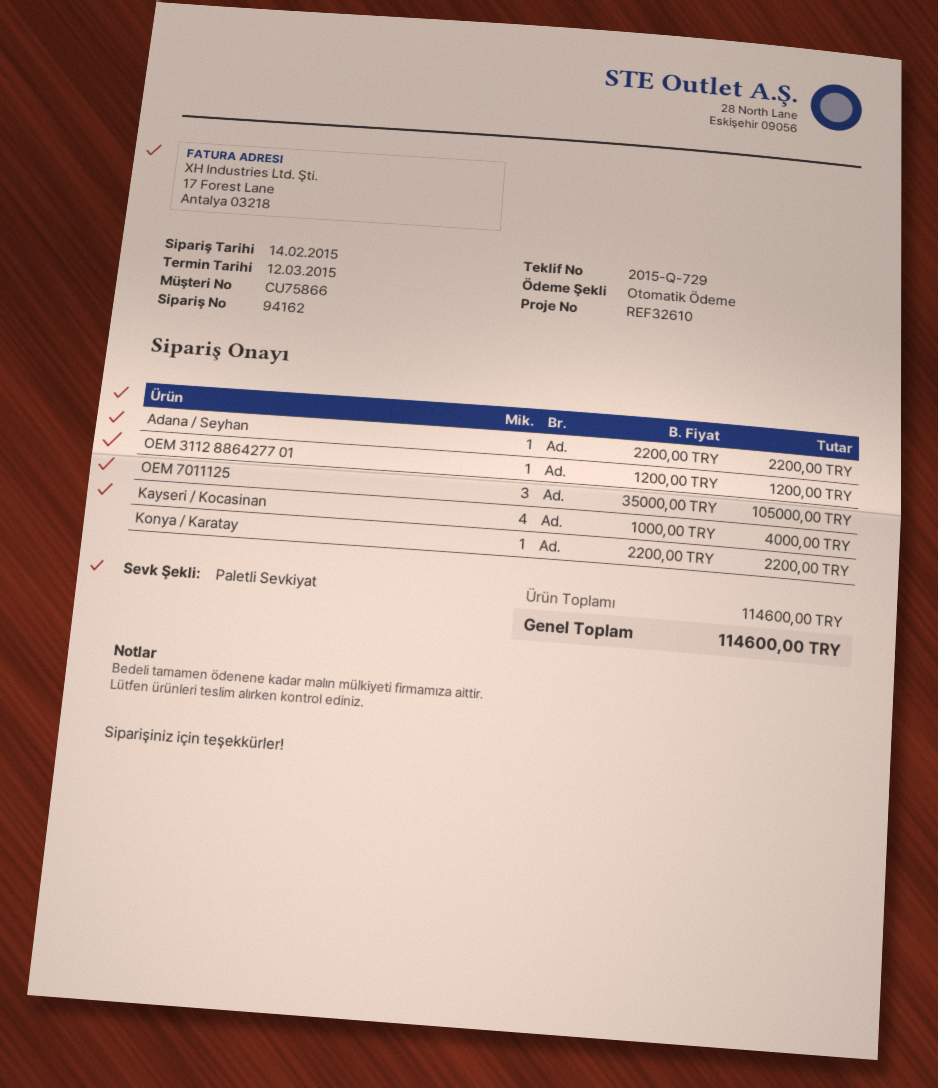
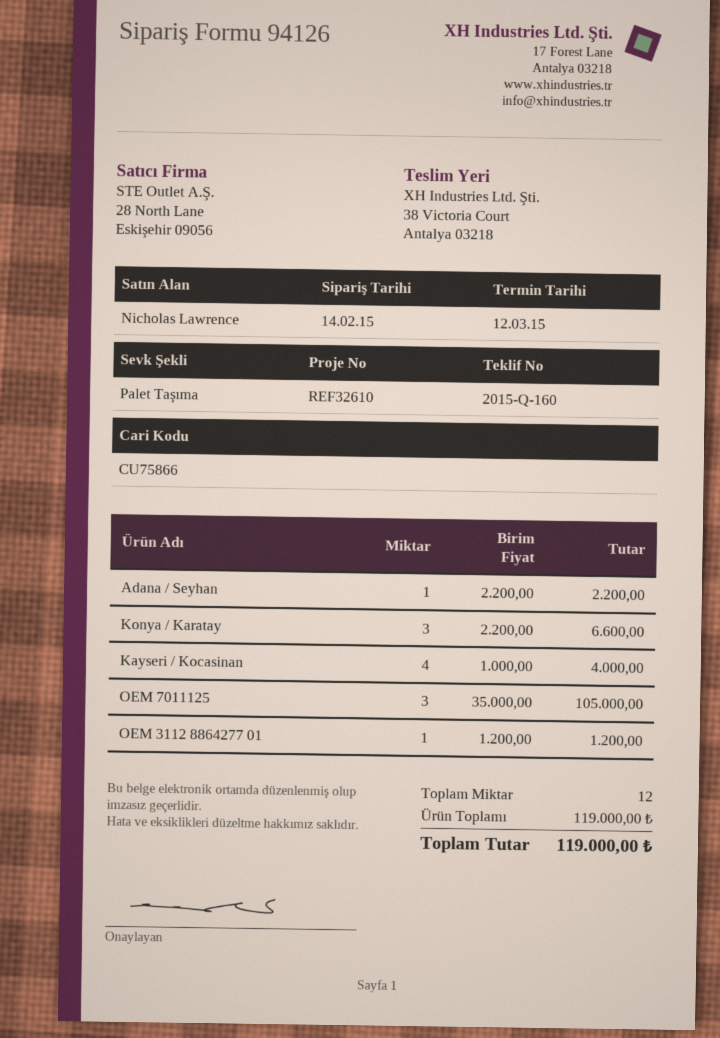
quote number: 2015-Q-729 -> 2015-Q-160
order number: 94162 -> 94126
Konya / Karatay: 1 x 2200.00 = 2200.00 -> 3 x 2200.00 = 6600.00
subtotal: 114600.00 -> 119000.00
total: 114600.00 -> 119000.00

